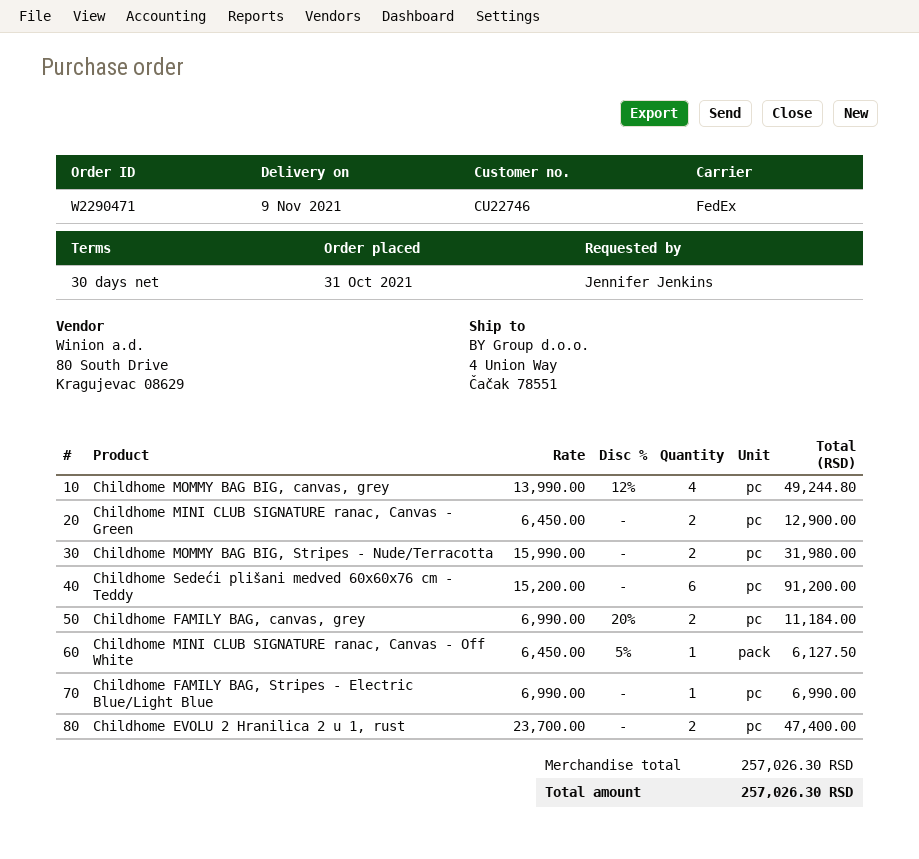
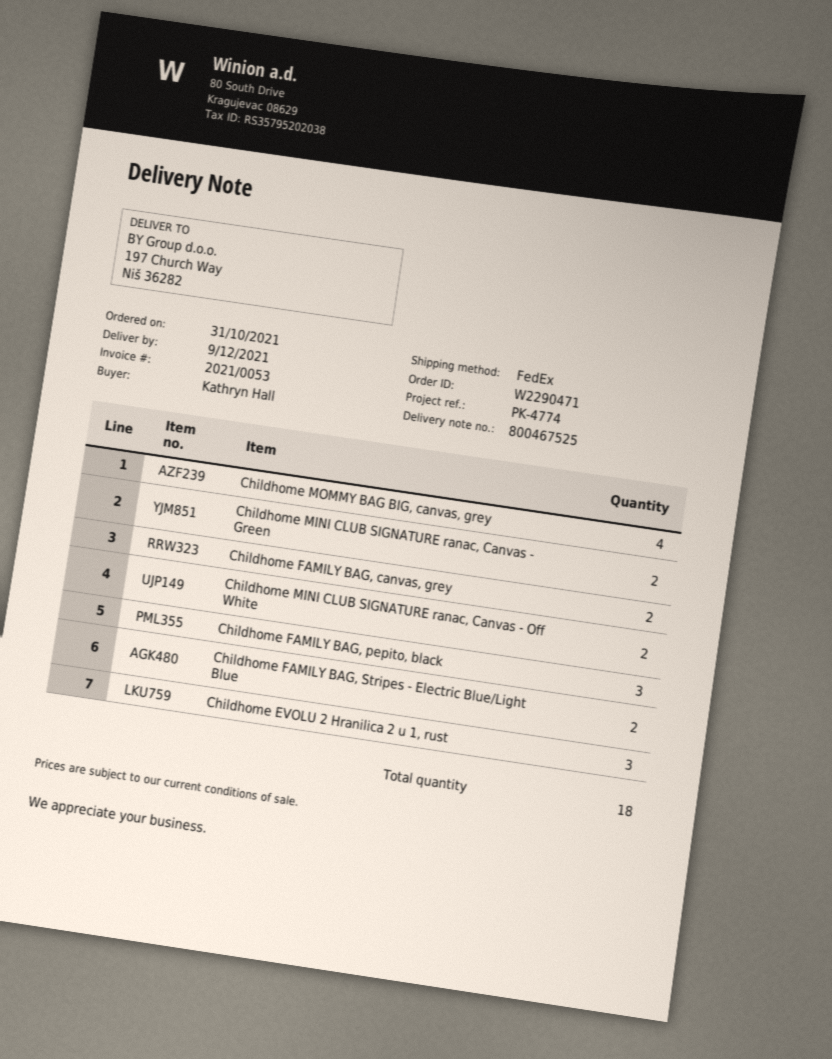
delivery date: 2021-11-09 -> 2021-12-09
ordered by: Jennifer Jenkins -> Kathryn Hall
ship to: 4 Union Way, Čačak 78551 -> 197 Church Way, Niš 36282
Childhome MOMMY BAG BIG, Stripes - Nude/Terracotta: 2 -> none
Childhome Sedeći plišani medved 60x60x76 cm - Teddy: 6 -> none
Childhome MINI CLUB SIGNATURE ranac, Canvas - Off White: 1 -> 2
Childhome FAMILY BAG, Stripes - Electric Blue/Light Blue: 1 -> 2
Childhome EVOLU 2 Hranilica 2 u 1, rust: 2 -> 3
Childhome FAMILY BAG, pepito, black: none -> 3

